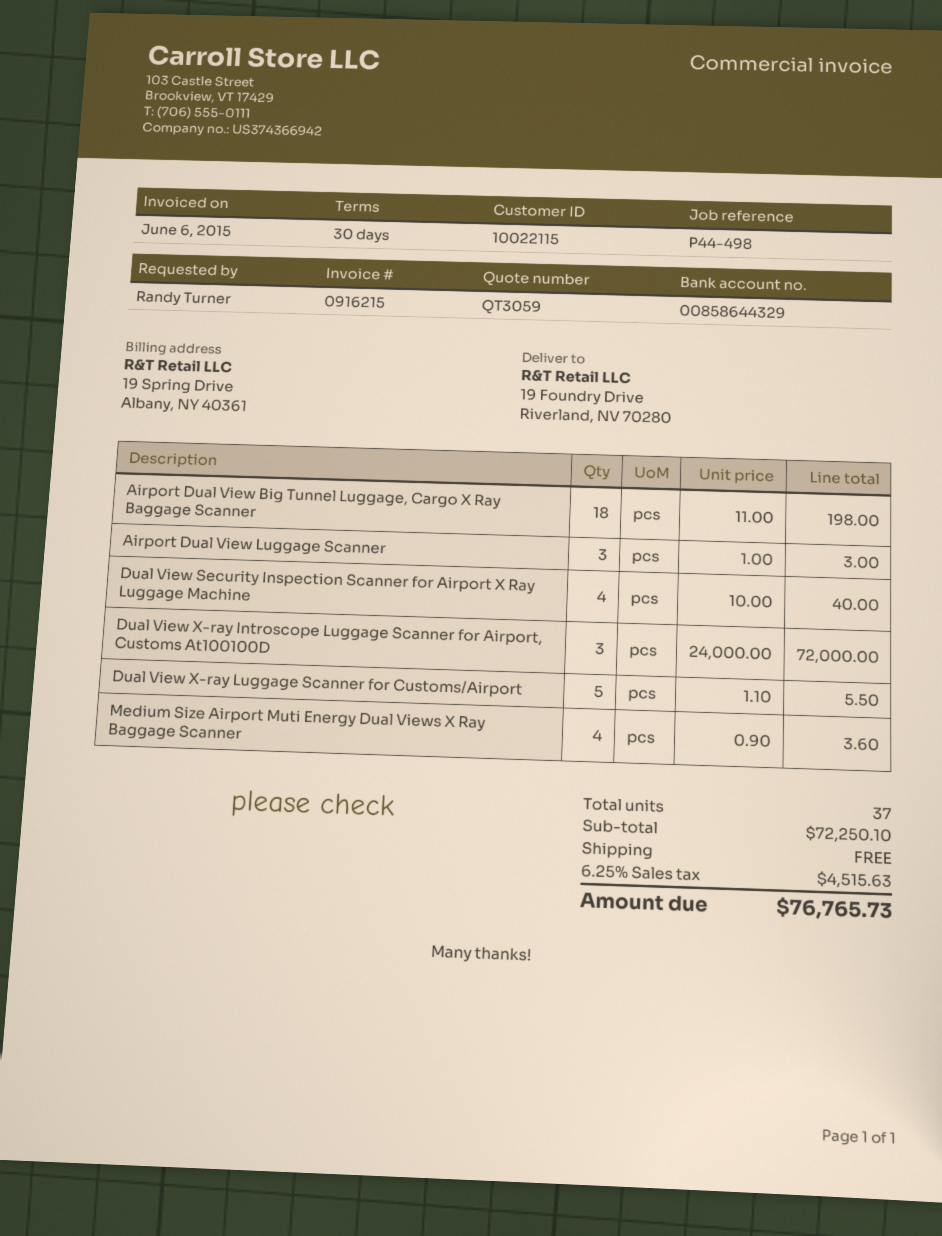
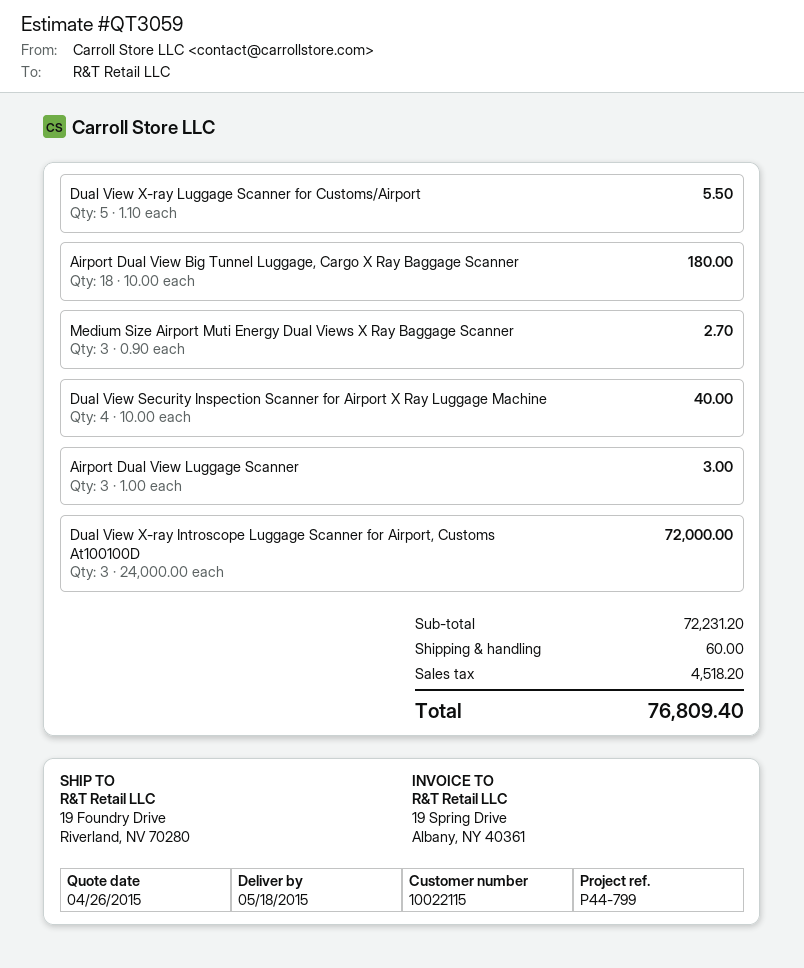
reference: P44-498 -> P44-799
Airport Dual View Big Tunnel Luggage, Cargo X Ray Baggage Scanner: 18 x 11.00 = 198.00 -> 18 x 10.00 = 180.00
Medium Size Airport Muti Energy Dual Views X Ray Baggage Scanner: 4 x 0.90 = 3.60 -> 3 x 0.90 = 2.70
subtotal: 72250.10 -> 72231.20
shipping: 0.00 -> 60.00
tax: 4515.63 -> 4518.20
total: 76765.73 -> 76809.40

